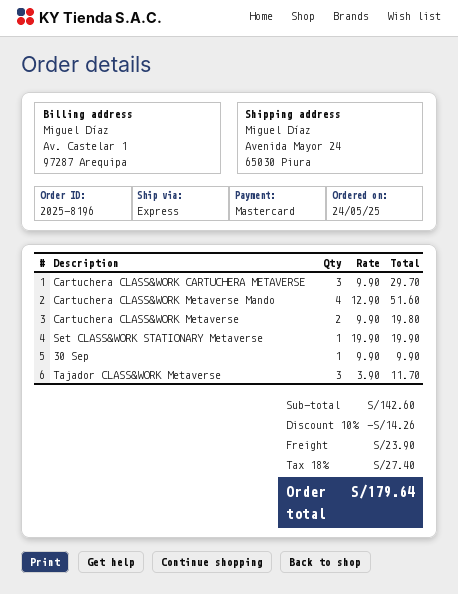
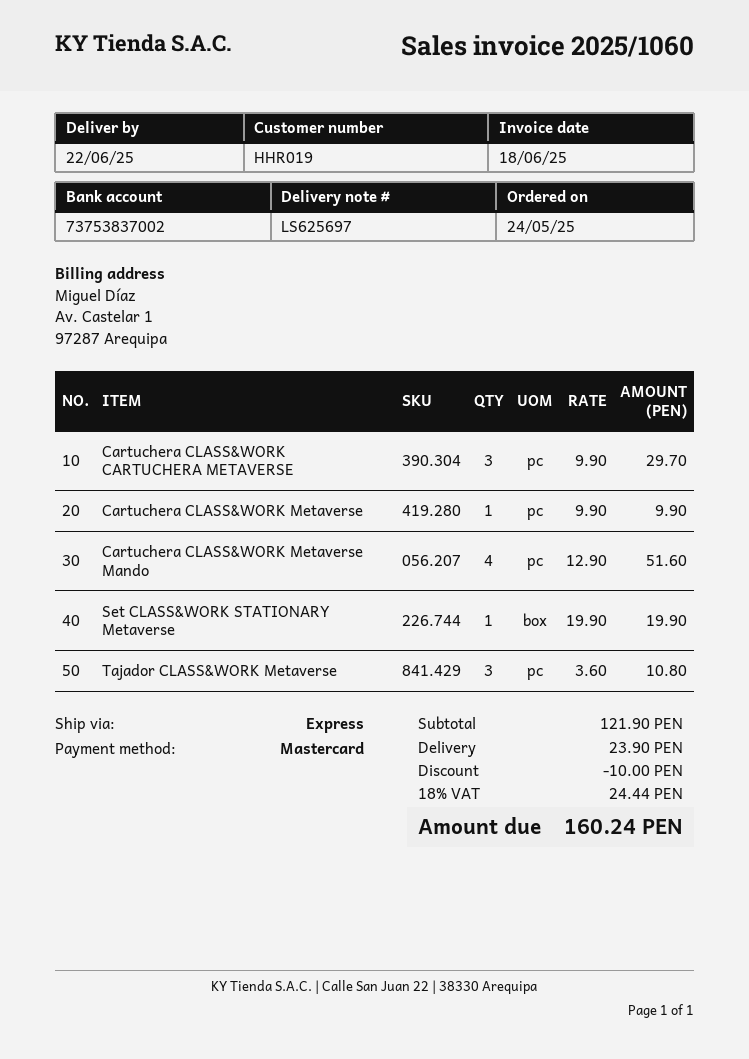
Cartuchera CLASS&WORK Metaverse: 2 x 9.90 = 19.80 -> 1 x 9.90 = 9.90
30 Sep: 1 x 9.90 = 9.90 -> none
Tajador CLASS&WORK Metaverse: 3 x 3.90 = 11.70 -> 3 x 3.60 = 10.80
subtotal: 142.60 -> 121.90
discount: 14.26 -> 10.00
tax: 18% = 27.40 -> 18% = 24.44
total: 179.64 -> 160.24

